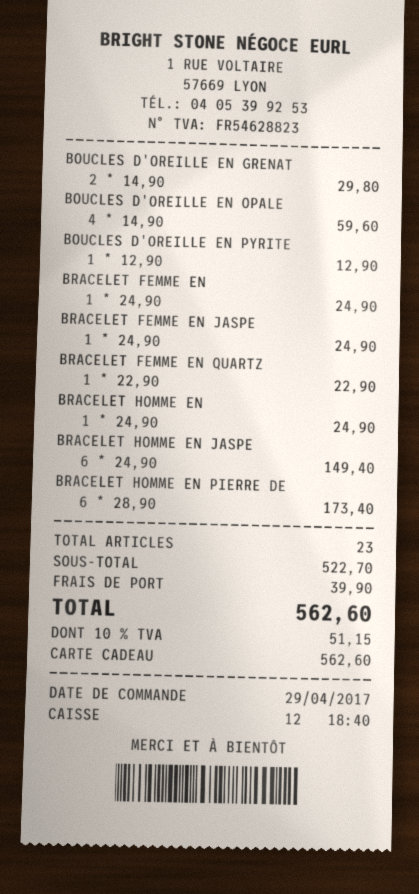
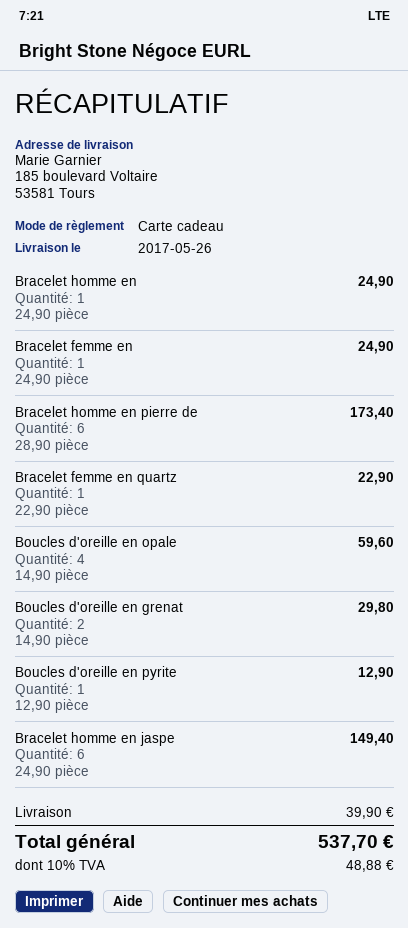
BRACELET FEMME EN JASPE: 1 x 24.90 = 24.90 -> none
tax: 10% = 51.15 -> 10% = 48.88
total: 562.60 -> 537.70

